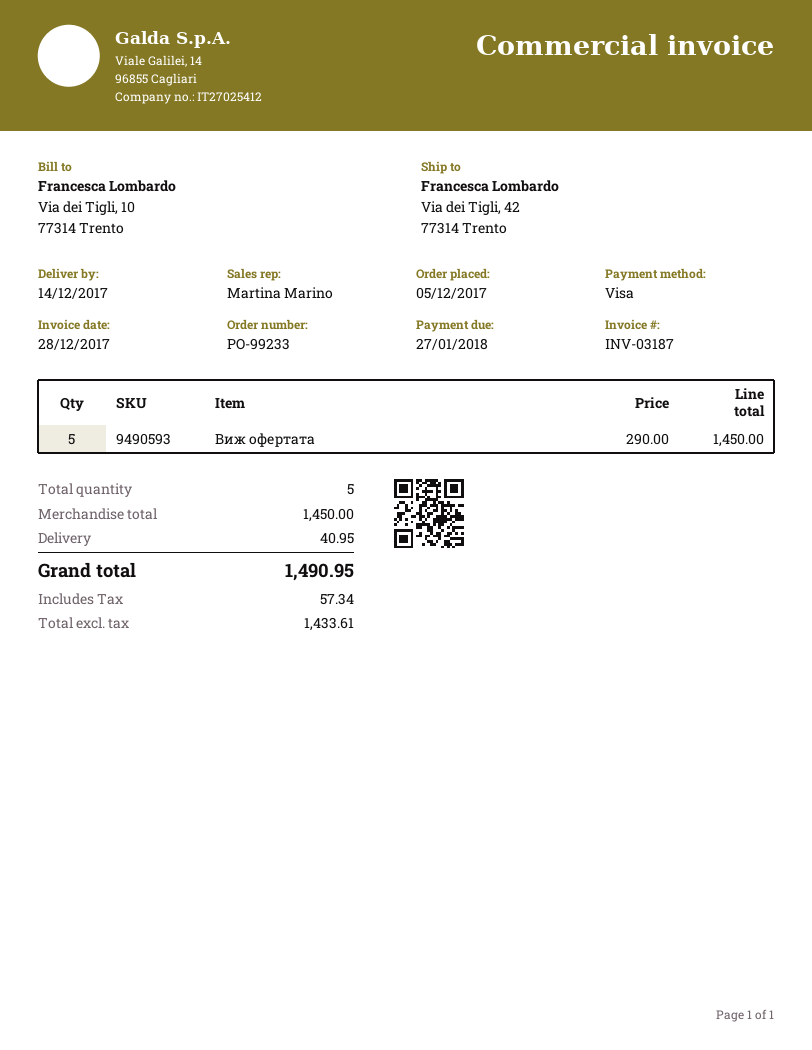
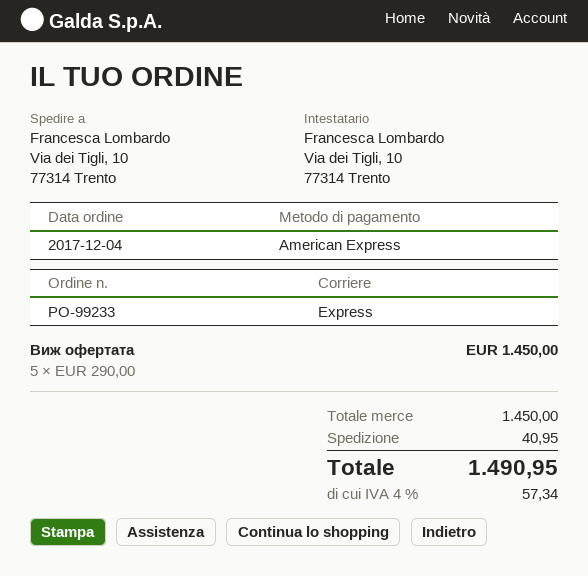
order date: 2017-12-05 -> 2017-12-04
payment method: Visa -> American Express
ship to: Via dei Tigli, 42, 77314 Trento -> Via dei Tigli, 10, 77314 Trento

